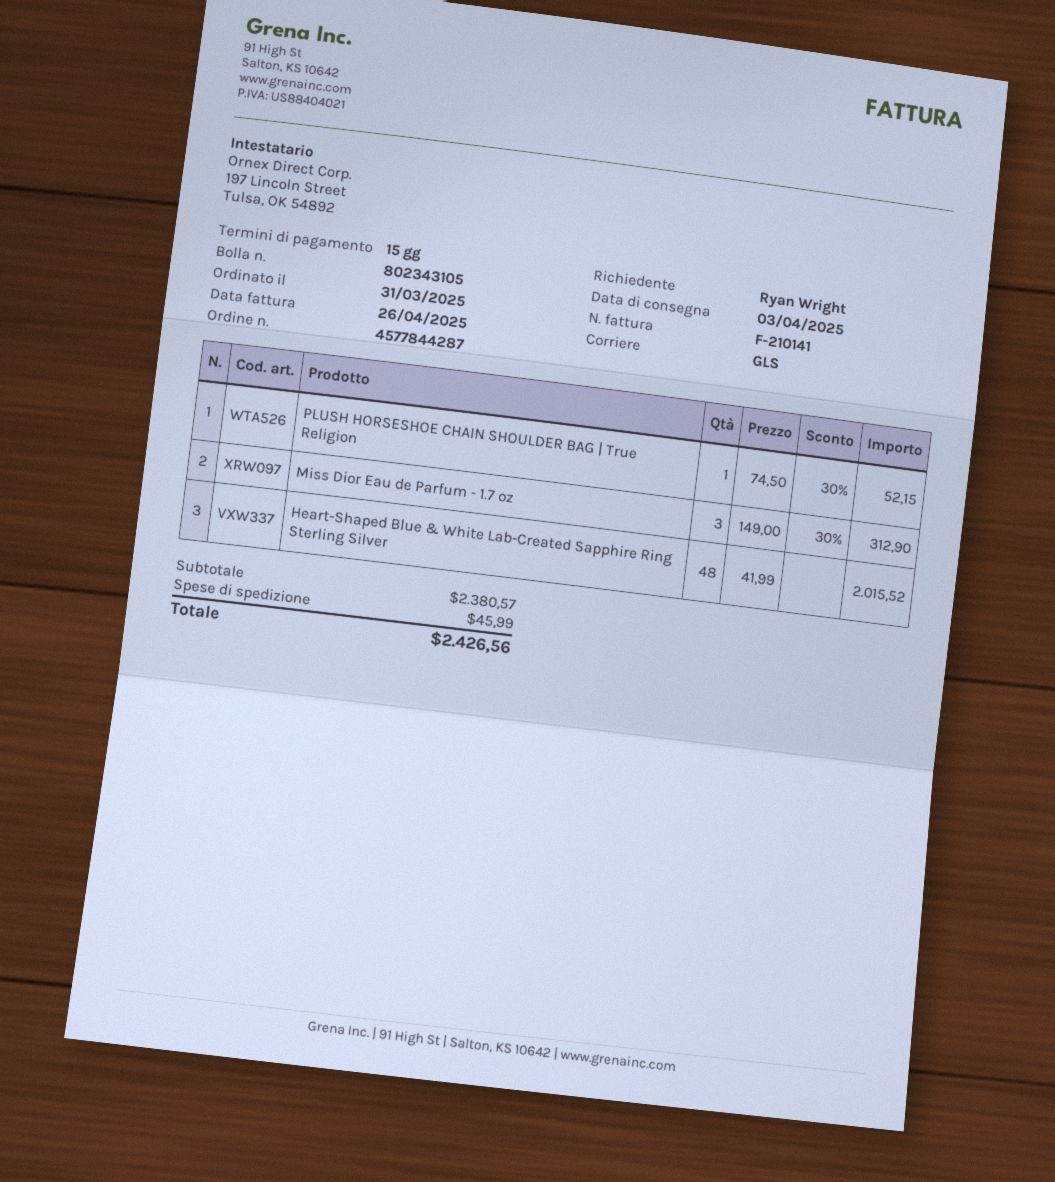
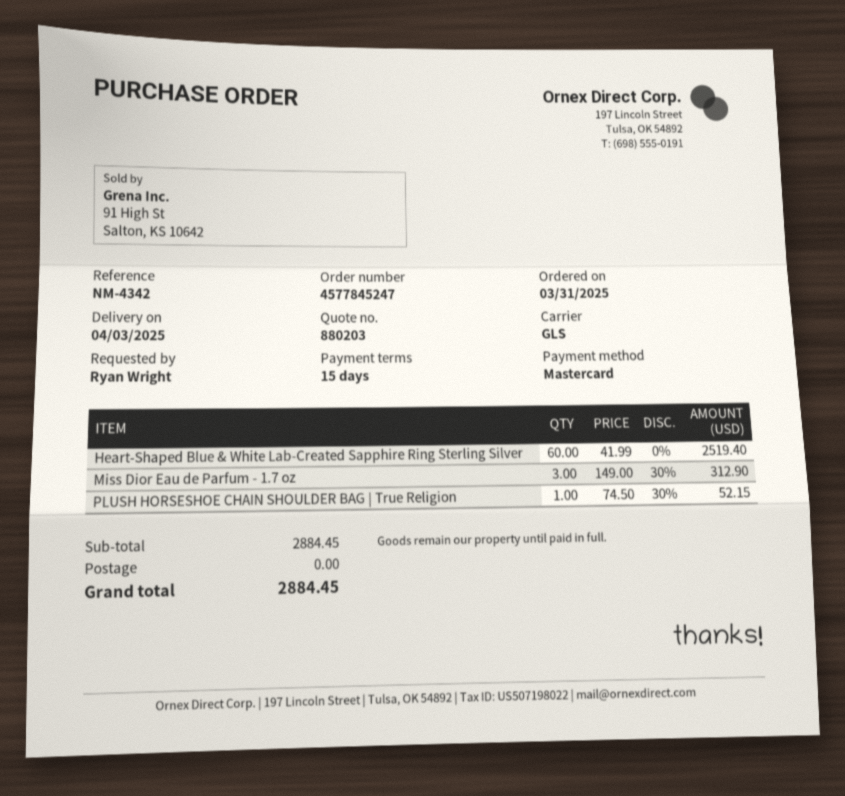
order number: 4577844287 -> 4577845247
Heart-Shaped Blue & White Lab-Created Sapphire Ring Sterling Silver: 48 x 41.99 = 2015.52 -> 60 x 41.99 = 2519.40
subtotal: 2380.57 -> 2884.45
shipping: 45.99 -> 0.00
total: 2426.56 -> 2884.45

